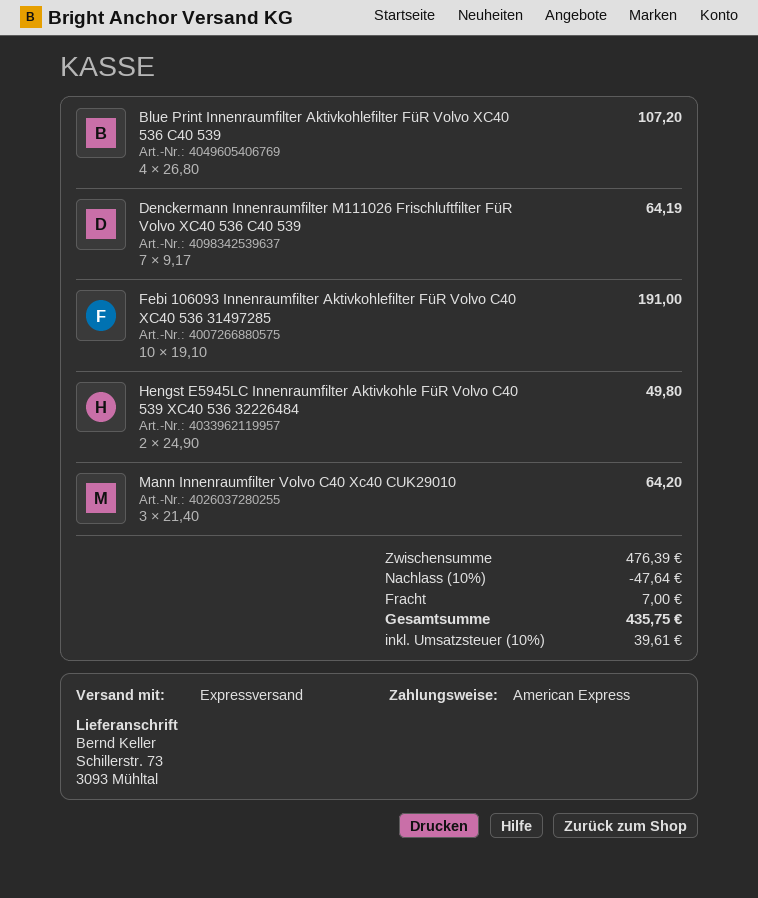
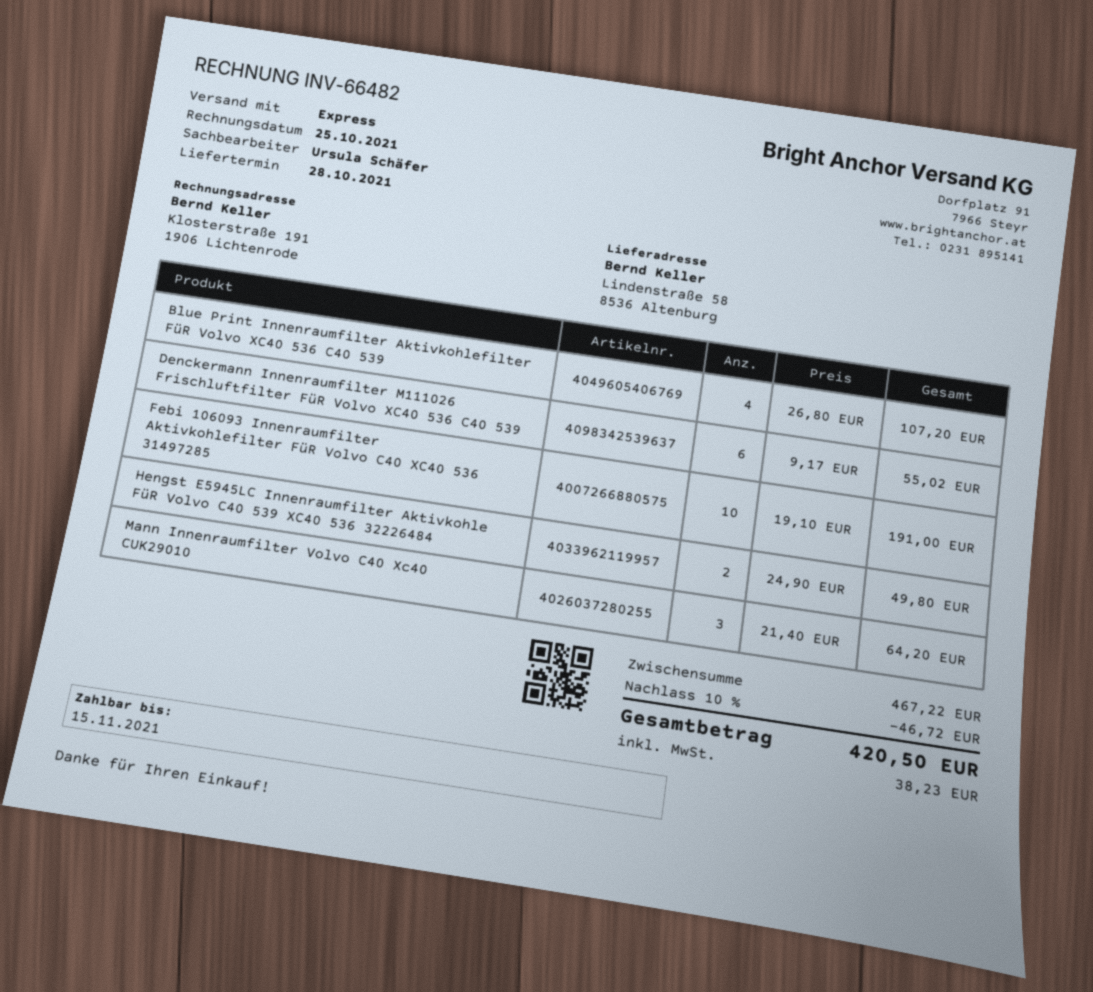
ship to: Schillerstr. 73, 3093 Mühltal -> Lindenstraße 58, 8536 Altenburg
Denckermann Innenraumfilter M111026 Frischluftfilter FüR Volvo XC40 536 C40 539: 7 x 9.17 = 64.19 -> 6 x 9.17 = 55.02
subtotal: 476.39 -> 467.22
discount: 10% = 47.64 -> 10% = 46.72
shipping: 7.00 -> none
tax: 39.61 -> 38.23
total: 435.75 -> 420.50

